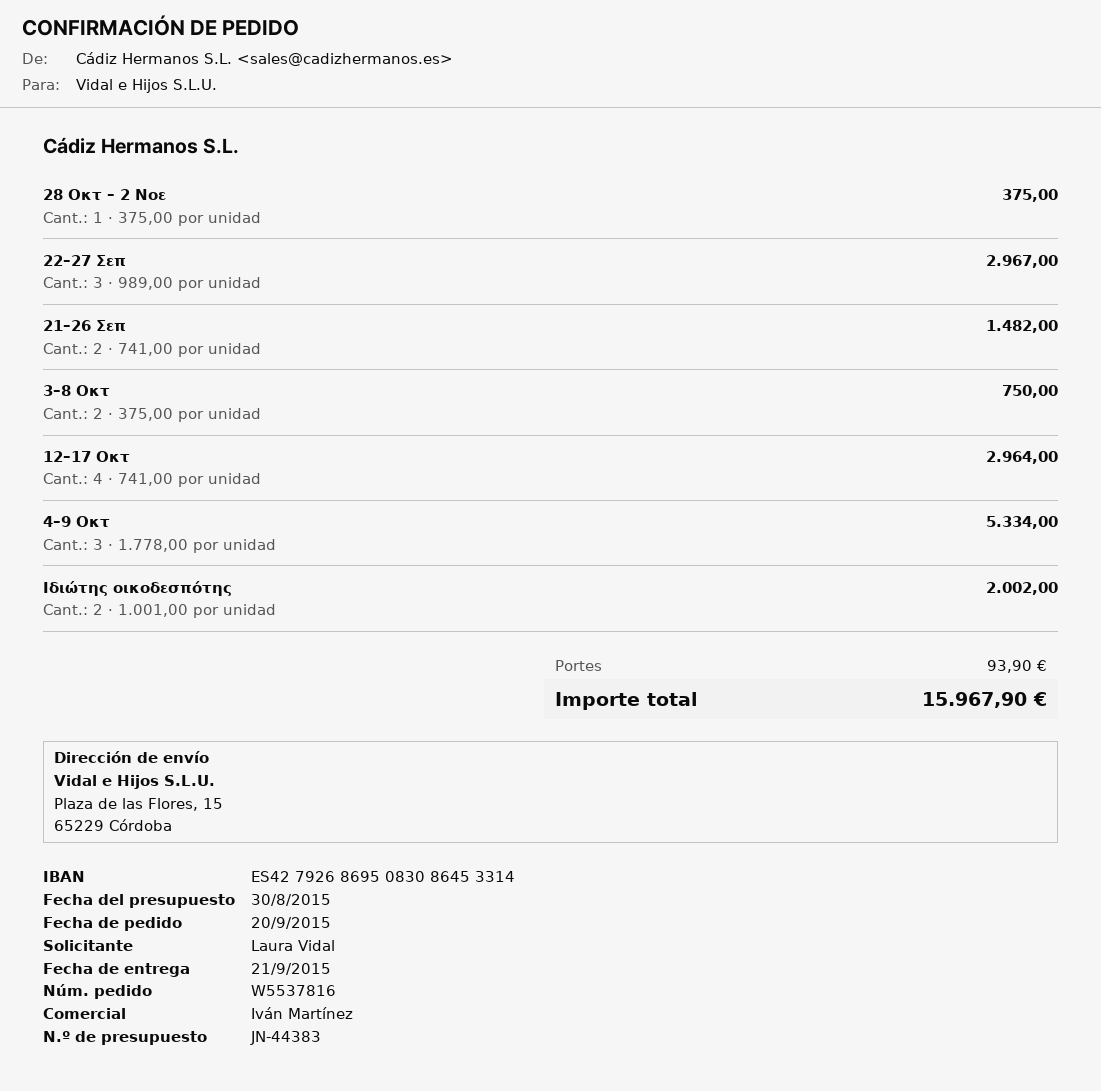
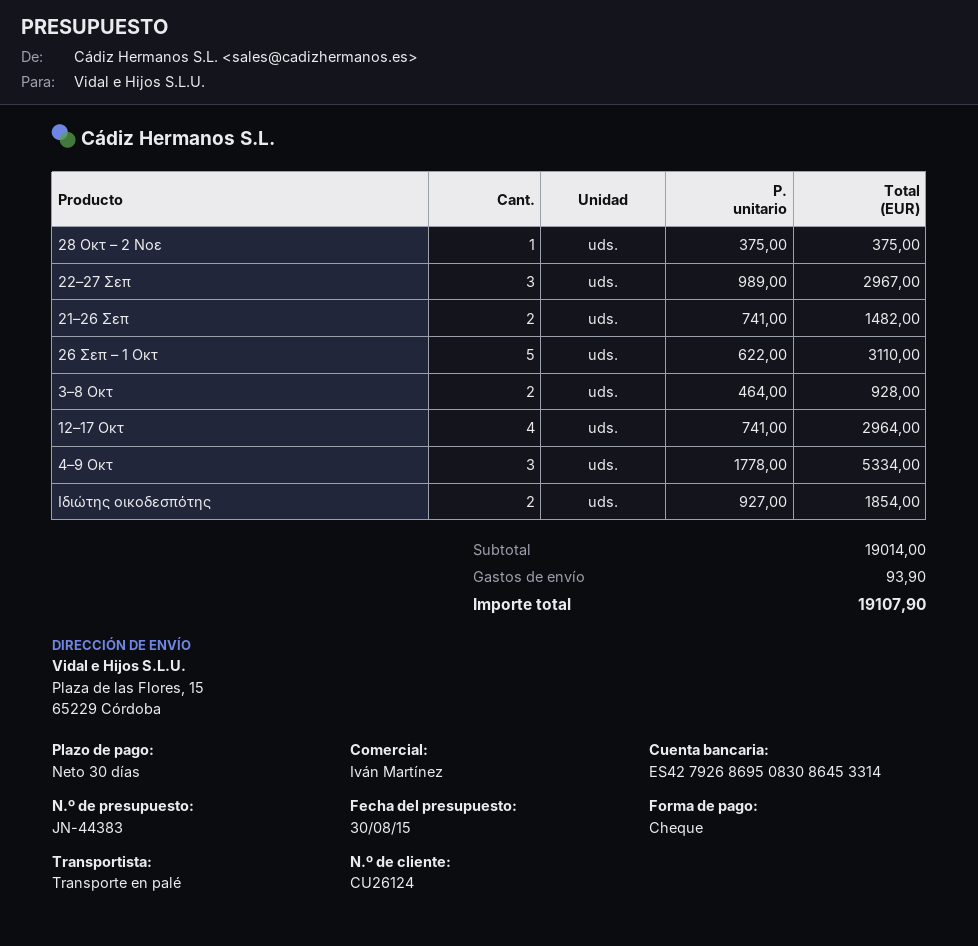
3–8 Οκτ: 2 x 375.00 = 750.00 -> 2 x 464.00 = 928.00
Ιδιώτης οικοδεσπότης: 2 x 1001.00 = 2002.00 -> 2 x 927.00 = 1854.00
26 Σεπ – 1 Οκτ: none -> 5 x 622.00 = 3110.00
total: 15967.90 -> 19107.90

